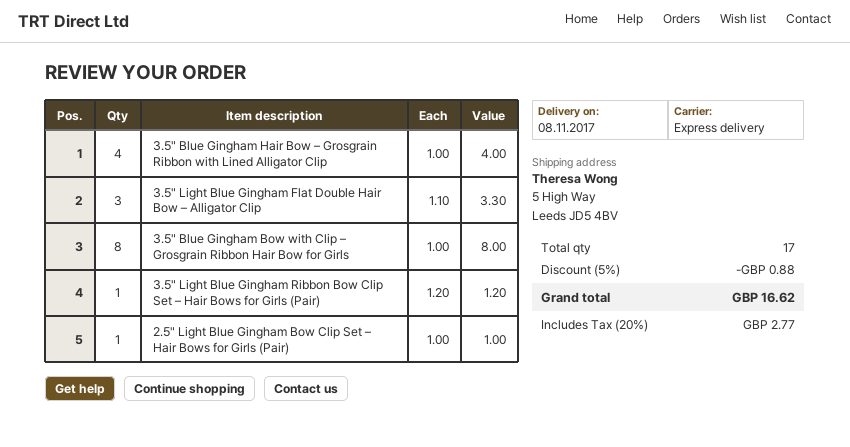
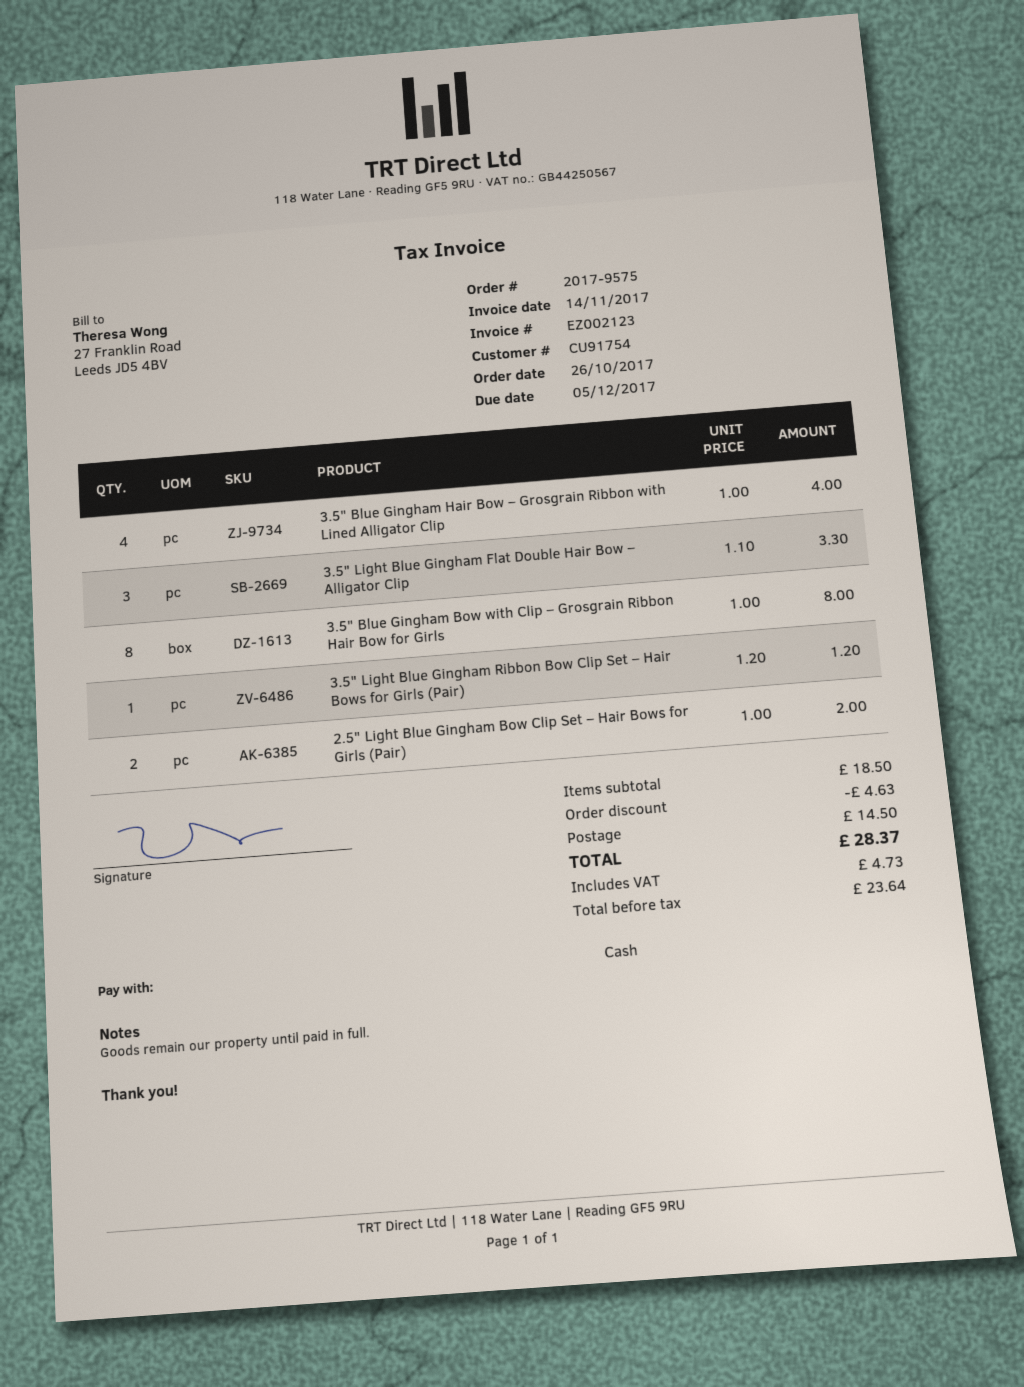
2.5" Light Blue Gingham Bow Clip Set – Hair Bows for Girls (Pair): 1 x 1.00 = 1.00 -> 2 x 1.00 = 2.00
discount: 0.88 -> 4.63
shipping: none -> 14.50
tax: 2.77 -> 4.73
total: 16.62 -> 28.37

